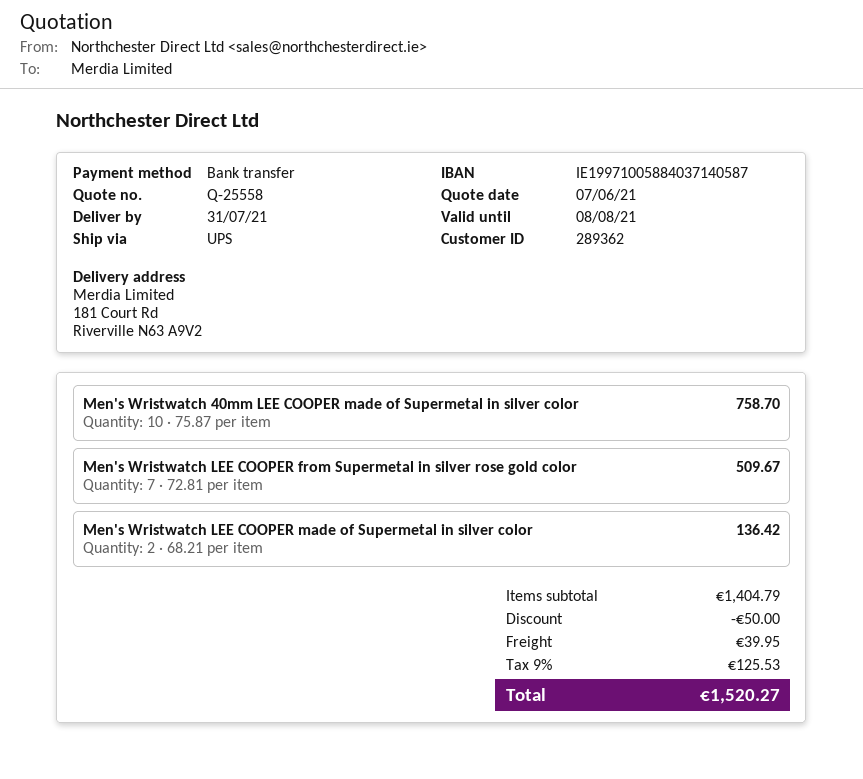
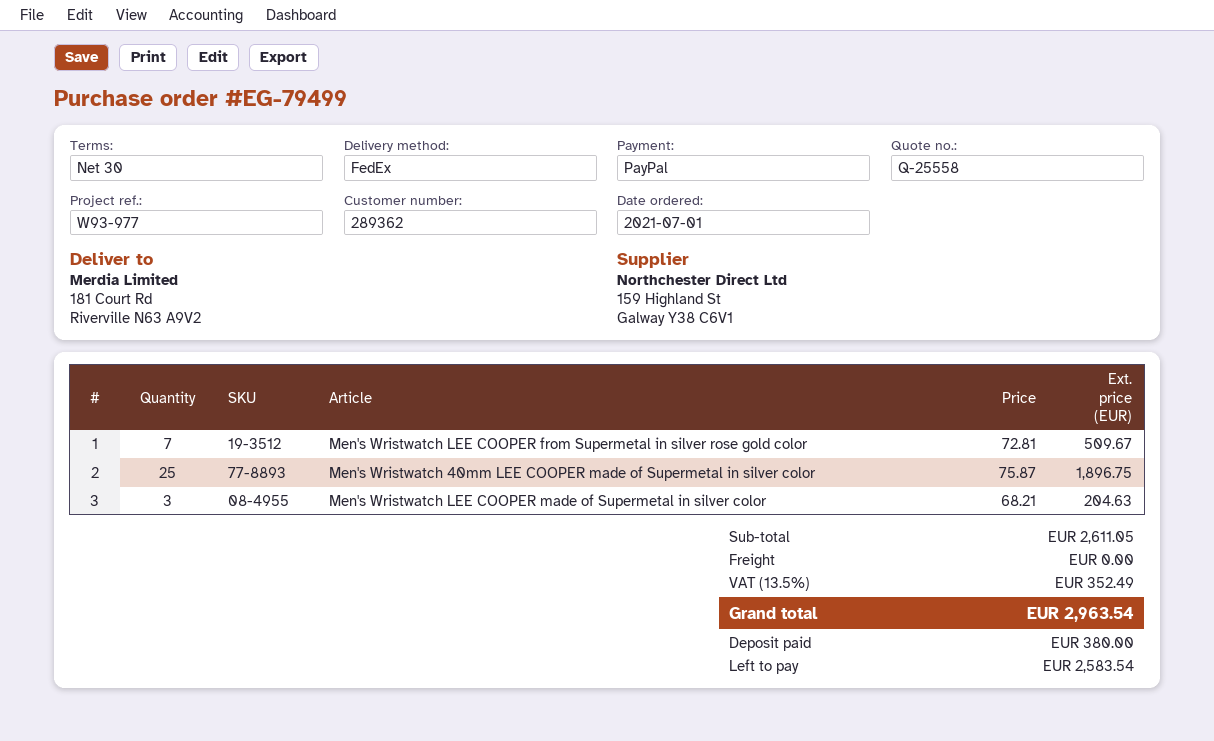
payment method: bank transfer -> PayPal
shipping method: UPS -> FedEx
Men's Wristwatch 40mm LEE COOPER made of Supermetal in silver color: 10 x 75.87 = 758.70 -> 25 x 75.87 = 1896.75
Men's Wristwatch LEE COOPER made of Supermetal in silver color: 2 x 68.21 = 136.42 -> 3 x 68.21 = 204.63
subtotal: 1404.79 -> 2611.05
discount: 50.00 -> none
shipping: 39.95 -> 0.00
tax: 9% = 125.53 -> 13.5% = 352.49
total: 1520.27 -> 2963.54

